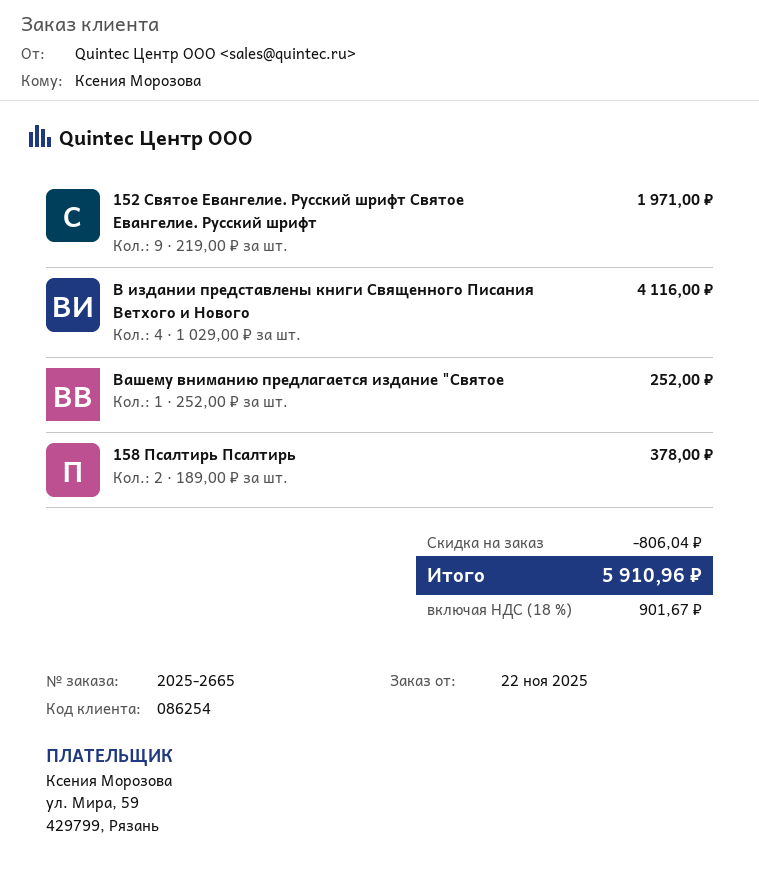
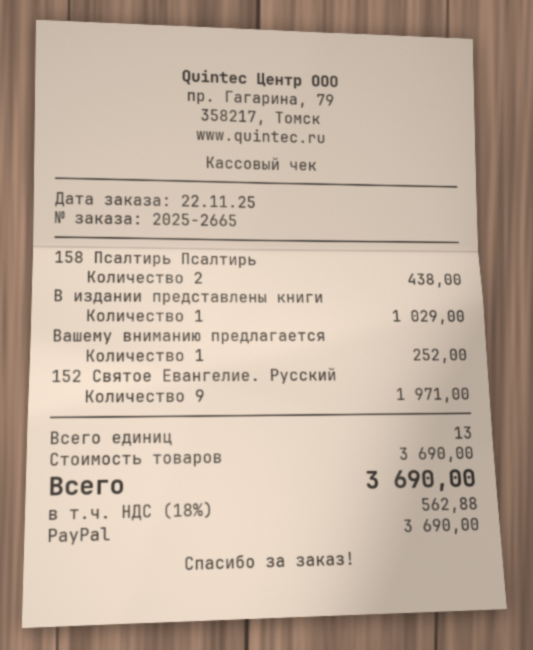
В издании представлены книги Священного Писания Ветхого и Нового: 4 for 4116.00 -> 1 for 1029.00
158 Псалтирь Псалтирь: 2 for 378.00 -> 2 for 438.00
discount: 806.04 -> none
tax: 18% = 901.67 -> 18% = 562.88
total: 5910.96 -> 3690.00

